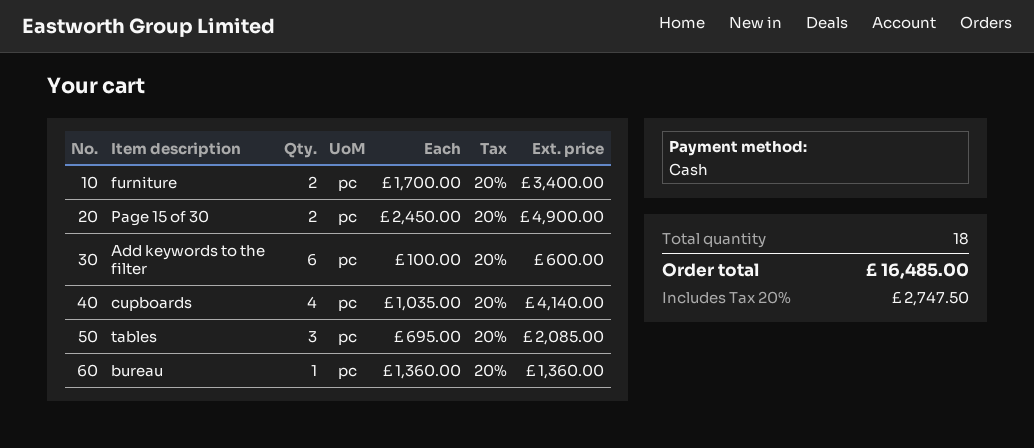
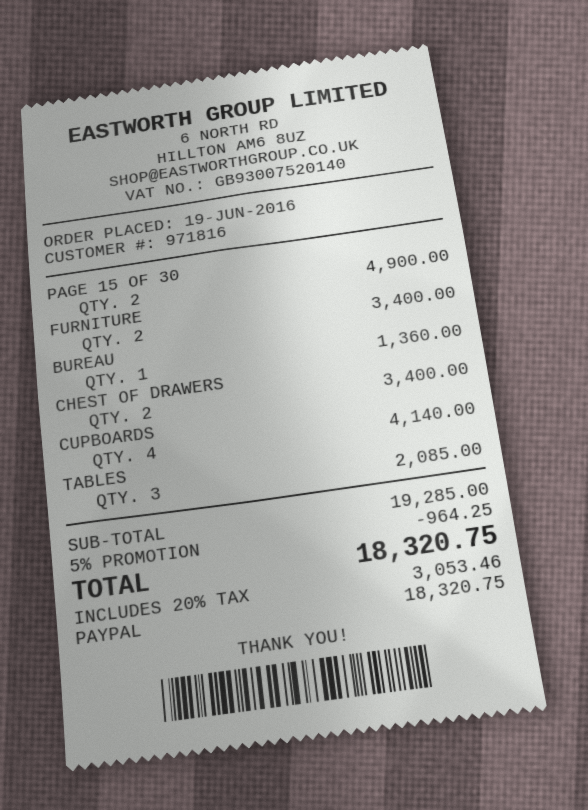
payment method: cash -> PayPal
Add keywords to the filter: 6 for 600.00 -> none
CHEST OF DRAWERS: none -> 2 for 3400.00
discount: none -> 5% = 964.25
tax: 20% = 2747.50 -> 20% = 3053.46
total: 16485.00 -> 18320.75

